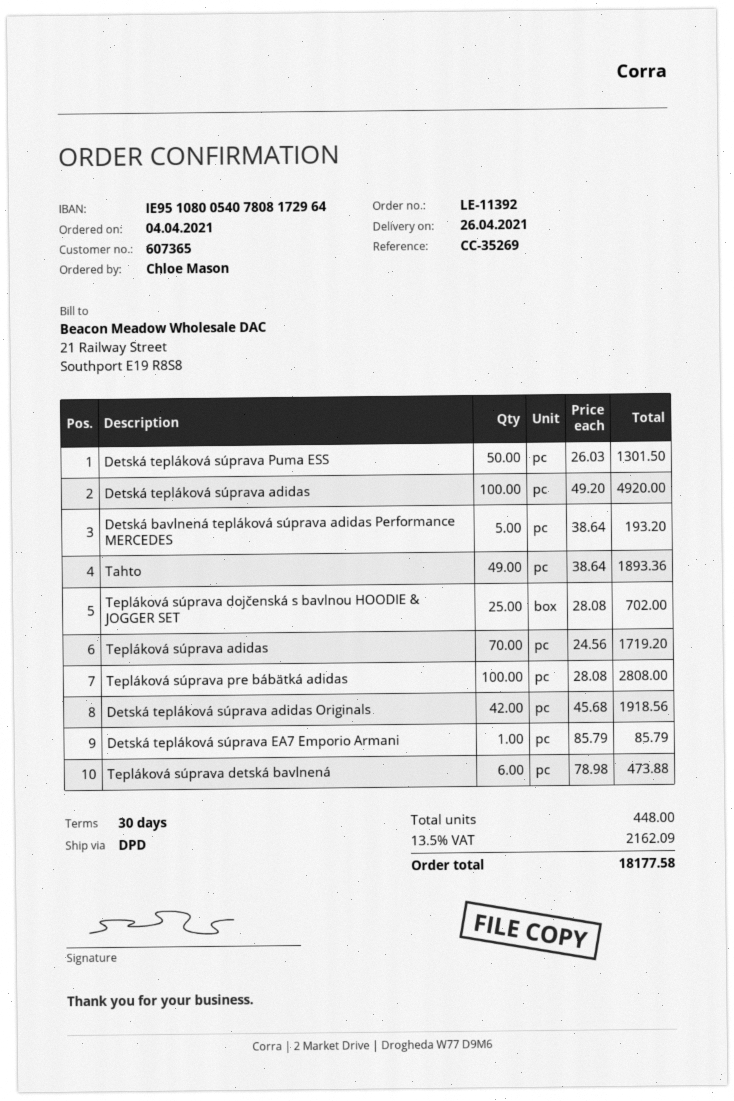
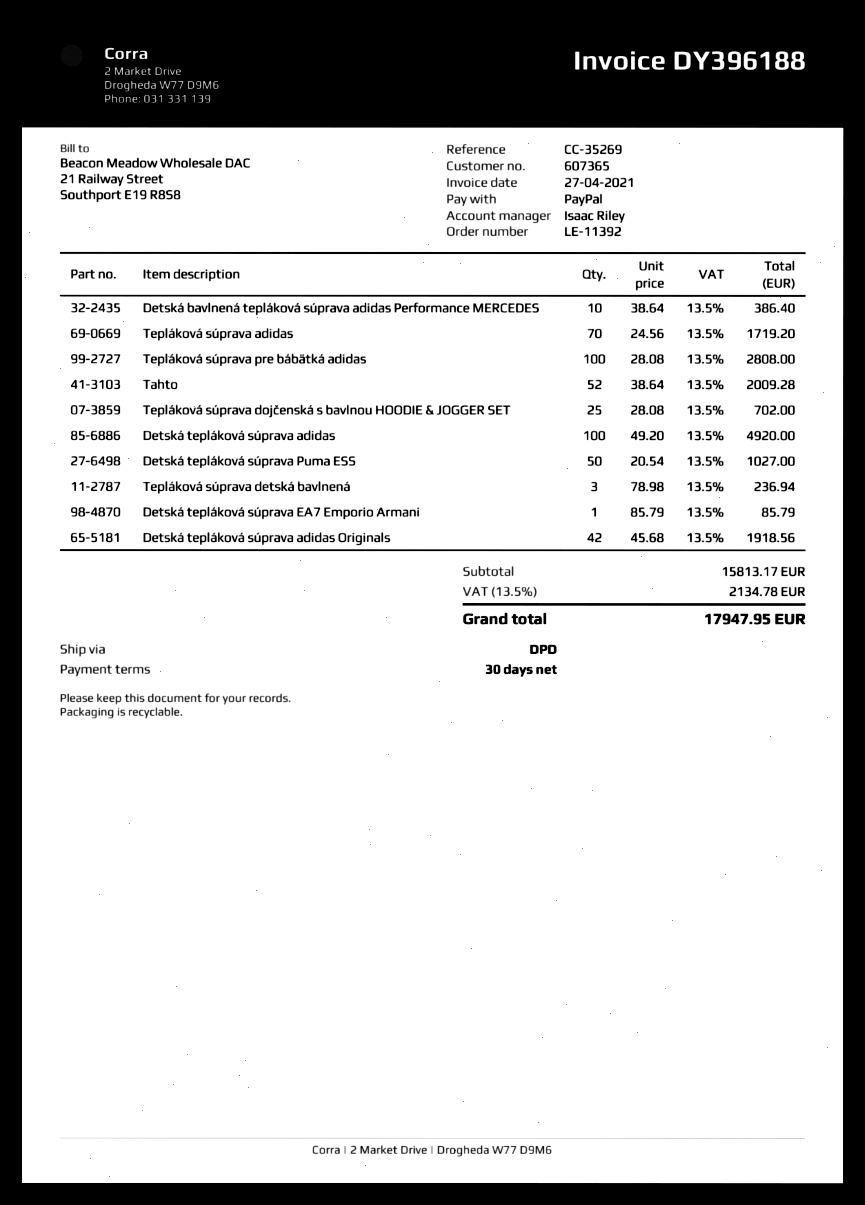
Detská tepláková súprava Puma ESS: 50 x 26.03 = 1301.50 -> 50 x 20.54 = 1027.00
Detská bavlnená tepláková súprava adidas Performance MERCEDES: 5 x 38.64 = 193.20 -> 10 x 38.64 = 386.40
Tahto: 49 x 38.64 = 1893.36 -> 52 x 38.64 = 2009.28
Tepláková súprava detská bavlnená: 6 x 78.98 = 473.88 -> 3 x 78.98 = 236.94
tax: 13.5% = 2162.09 -> 13.5% = 2134.78
total: 18177.58 -> 17947.95

